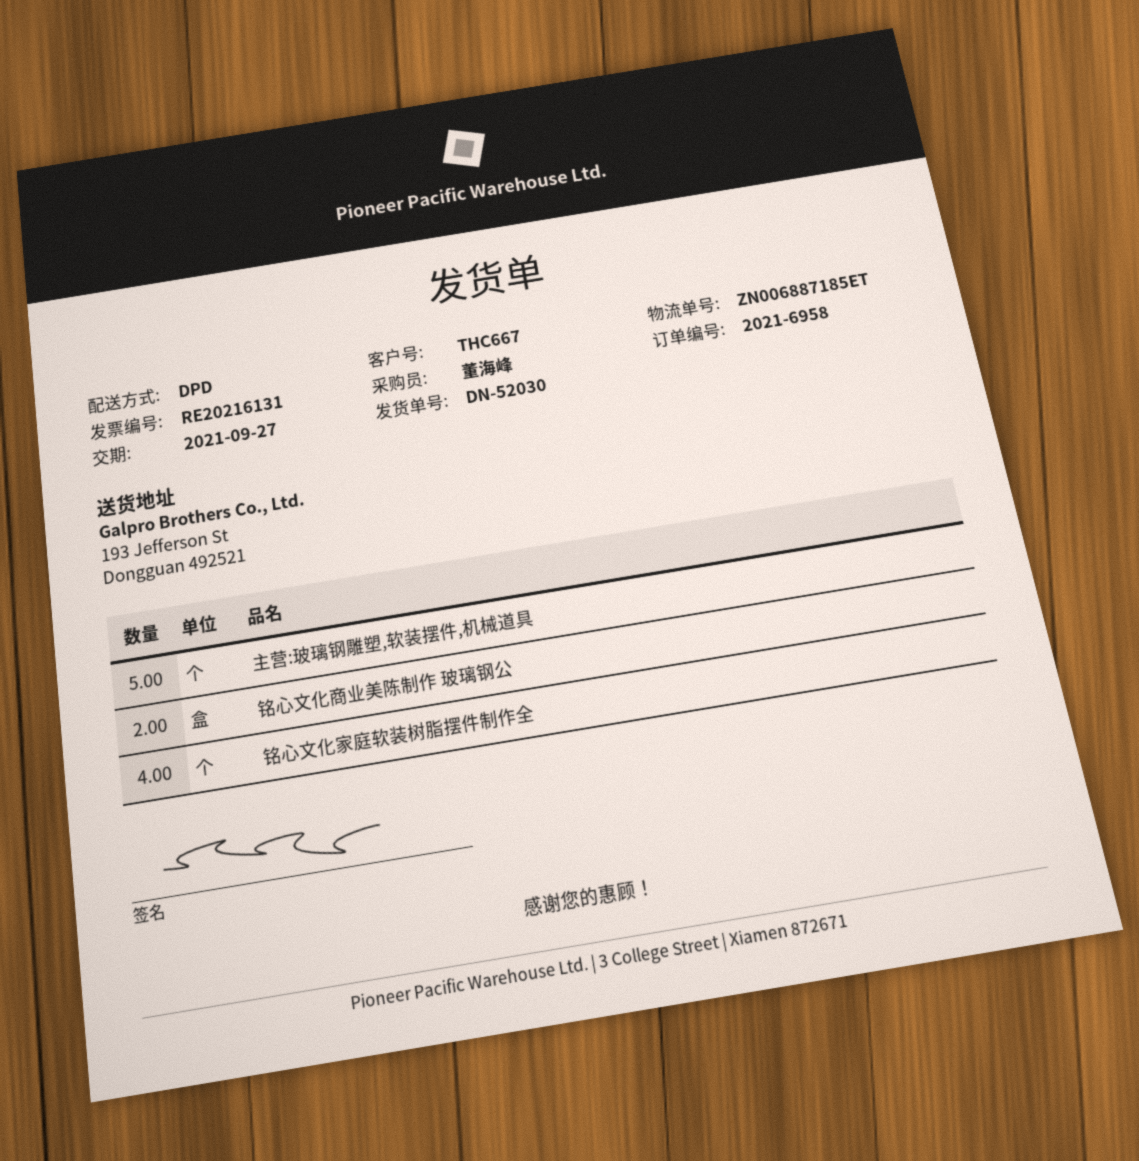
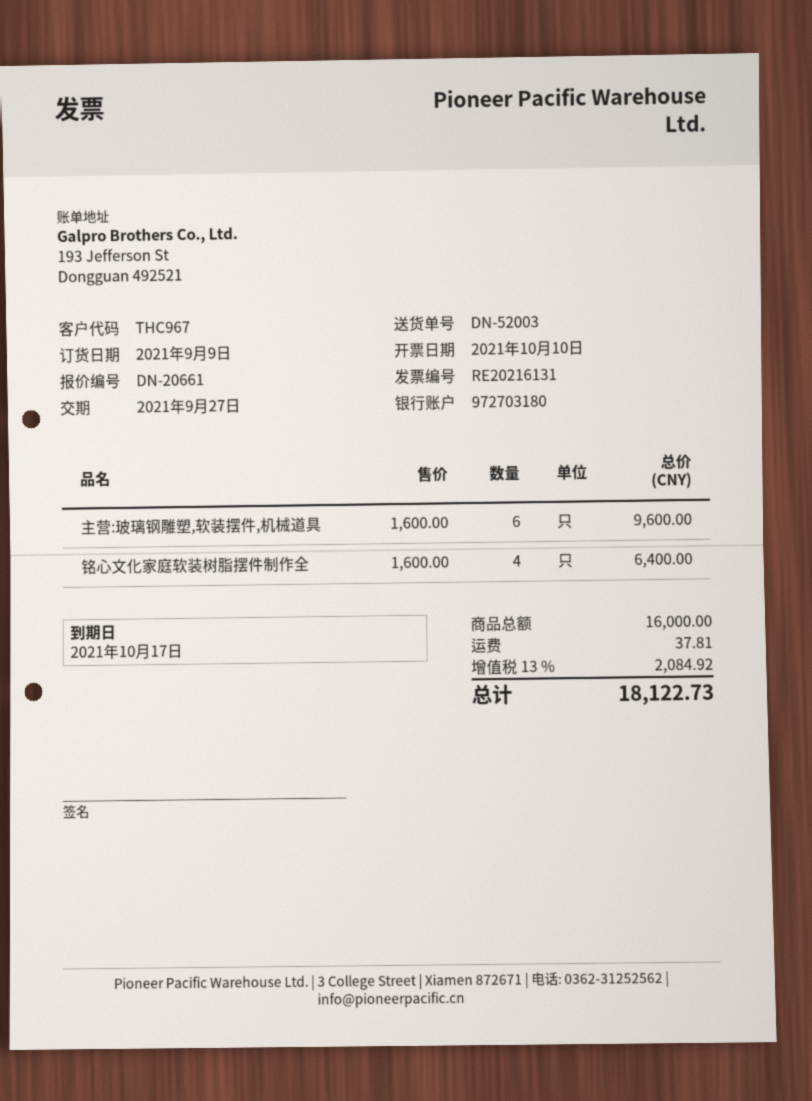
delivery note number: DN-52030 -> DN-52003
customer number: THC667 -> THC967
主营:玻璃钢雕塑,软装摆件,机械道具: 5 -> 6
铭心文化商业美陈制作 玻璃钢公: 2 -> none

